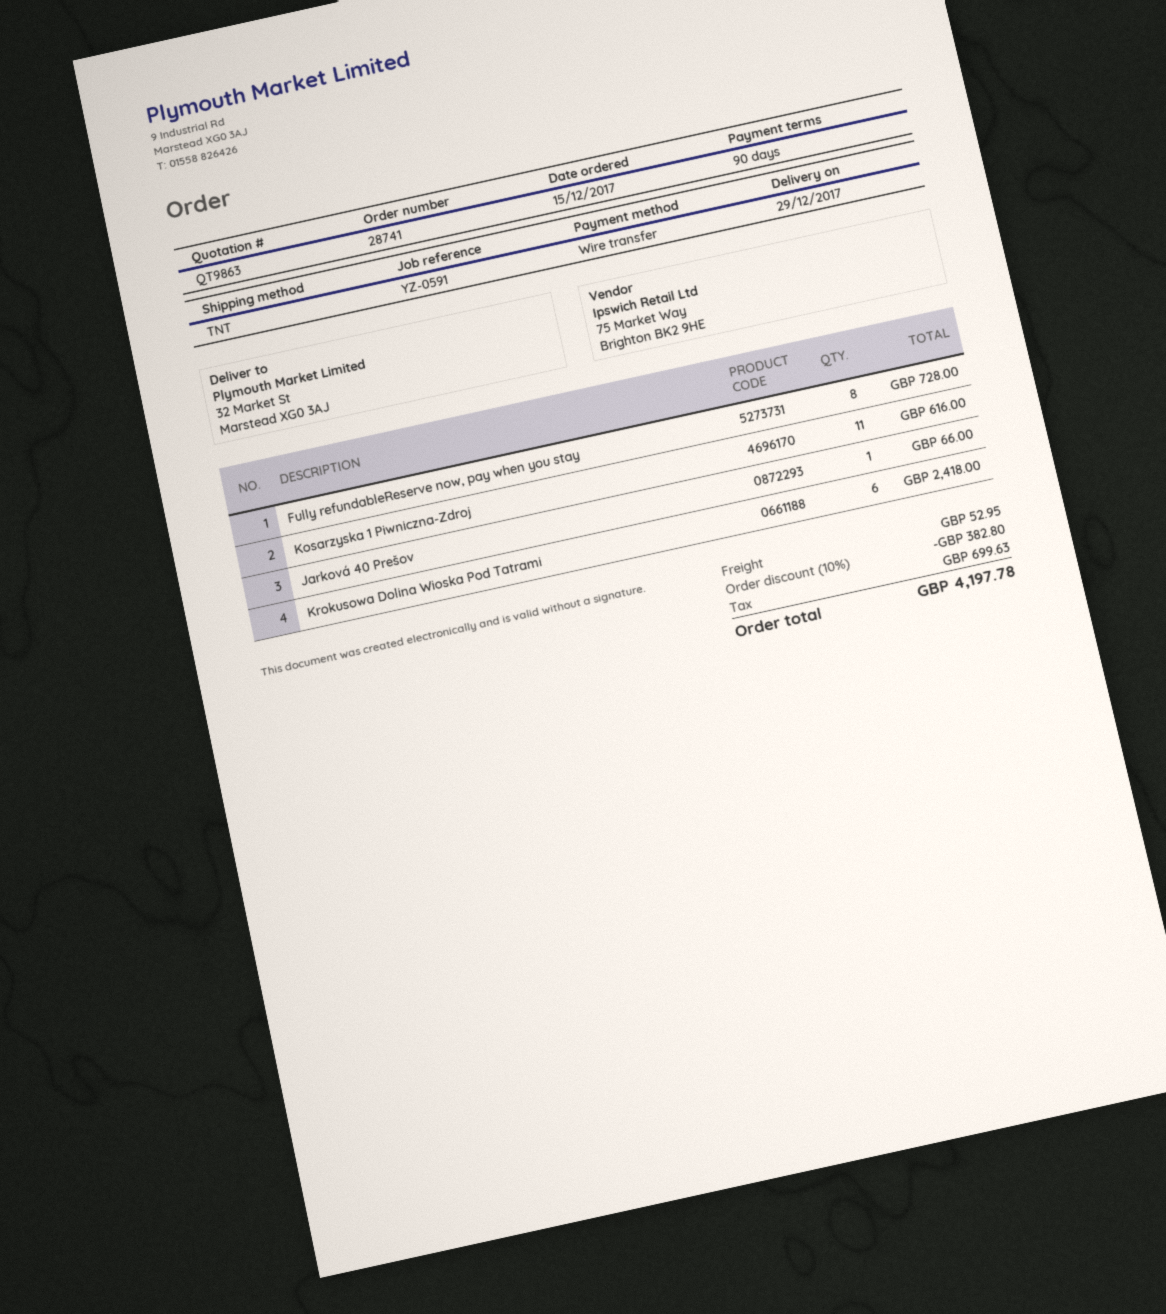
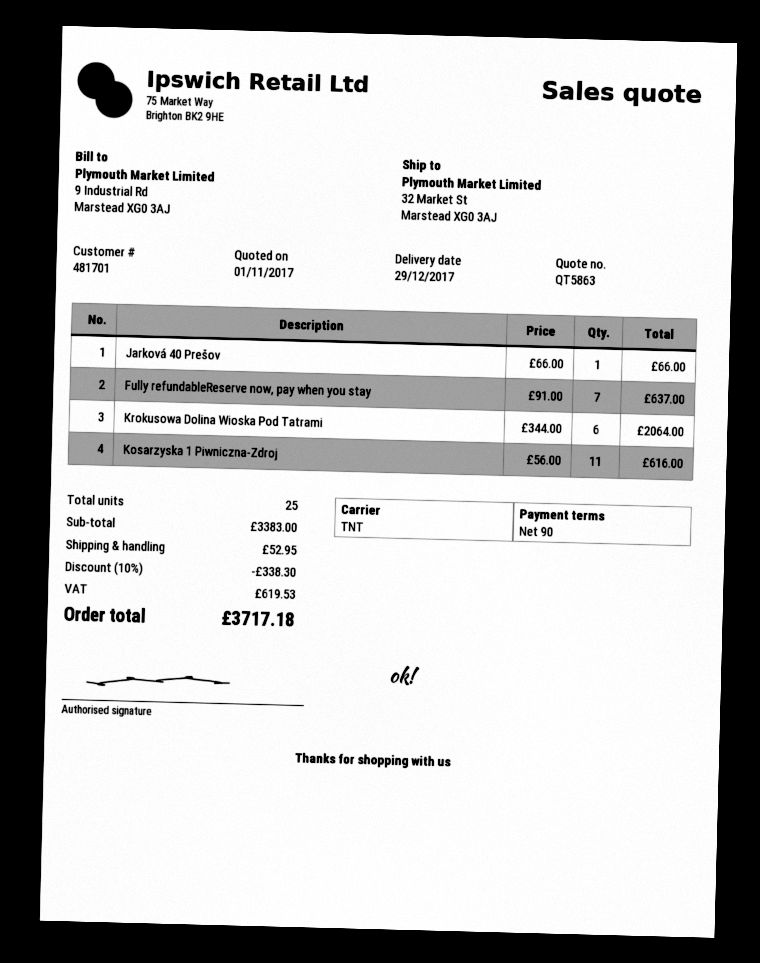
quote number: QT9863 -> QT5863
Fully refundableReserve now, pay when you stay: 8 for 728.00 -> 7 for 637.00
Krokusowa Dolina Wioska Pod Tatrami: 6 for 2418.00 -> 6 for 2064.00
discount: 10% = 382.80 -> 10% = 338.30
tax: 699.63 -> 619.53
total: 4197.78 -> 3717.18

